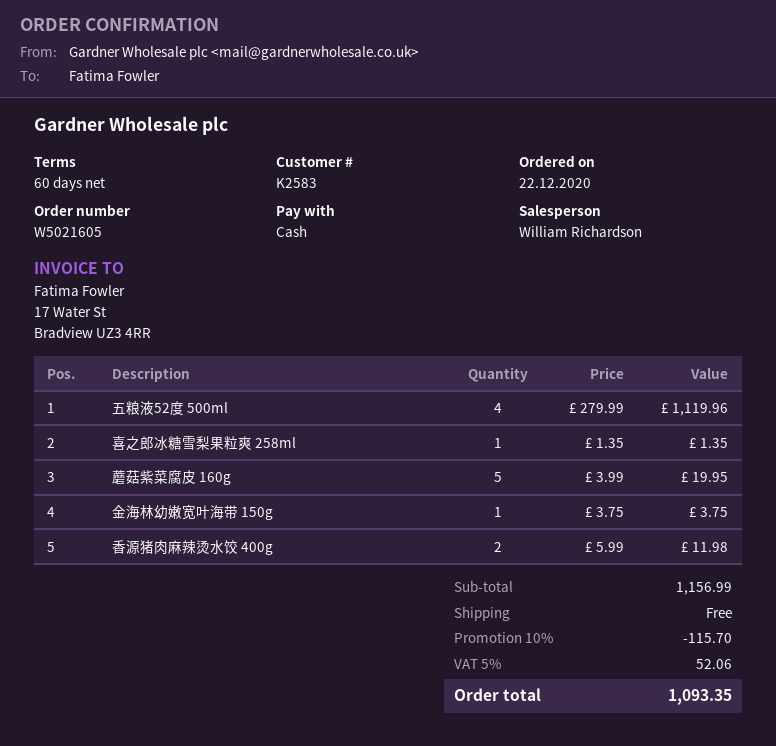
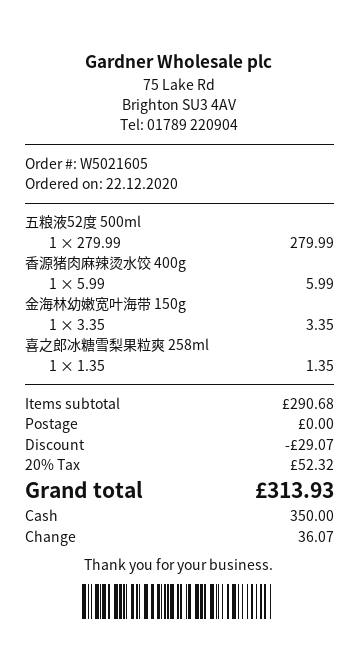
五粮液52度 500ml: 4 x 279.99 = 1119.96 -> 1 x 279.99 = 279.99
蘑菇紫菜腐皮 160g: 5 x 3.99 = 19.95 -> none
金海林幼嫩宽叶海带 150g: 1 x 3.75 = 3.75 -> 1 x 3.35 = 3.35
香源猪肉麻辣烫水饺 400g: 2 x 5.99 = 11.98 -> 1 x 5.99 = 5.99
subtotal: 1156.99 -> 290.68
discount: 115.70 -> 29.07
tax: 5% = 52.06 -> 20% = 52.32
total: 1093.35 -> 313.93

